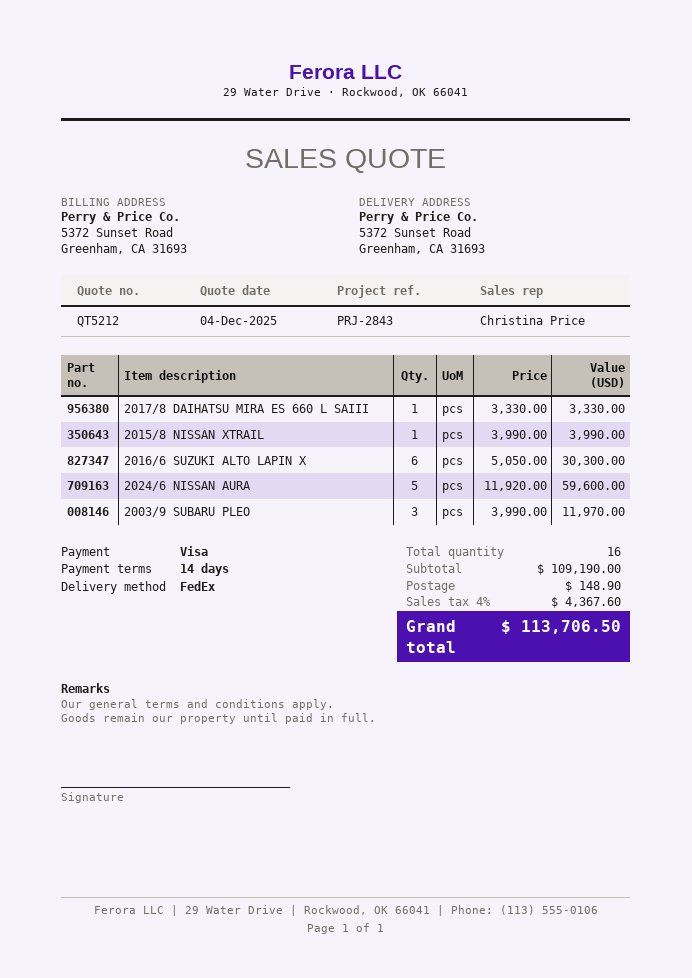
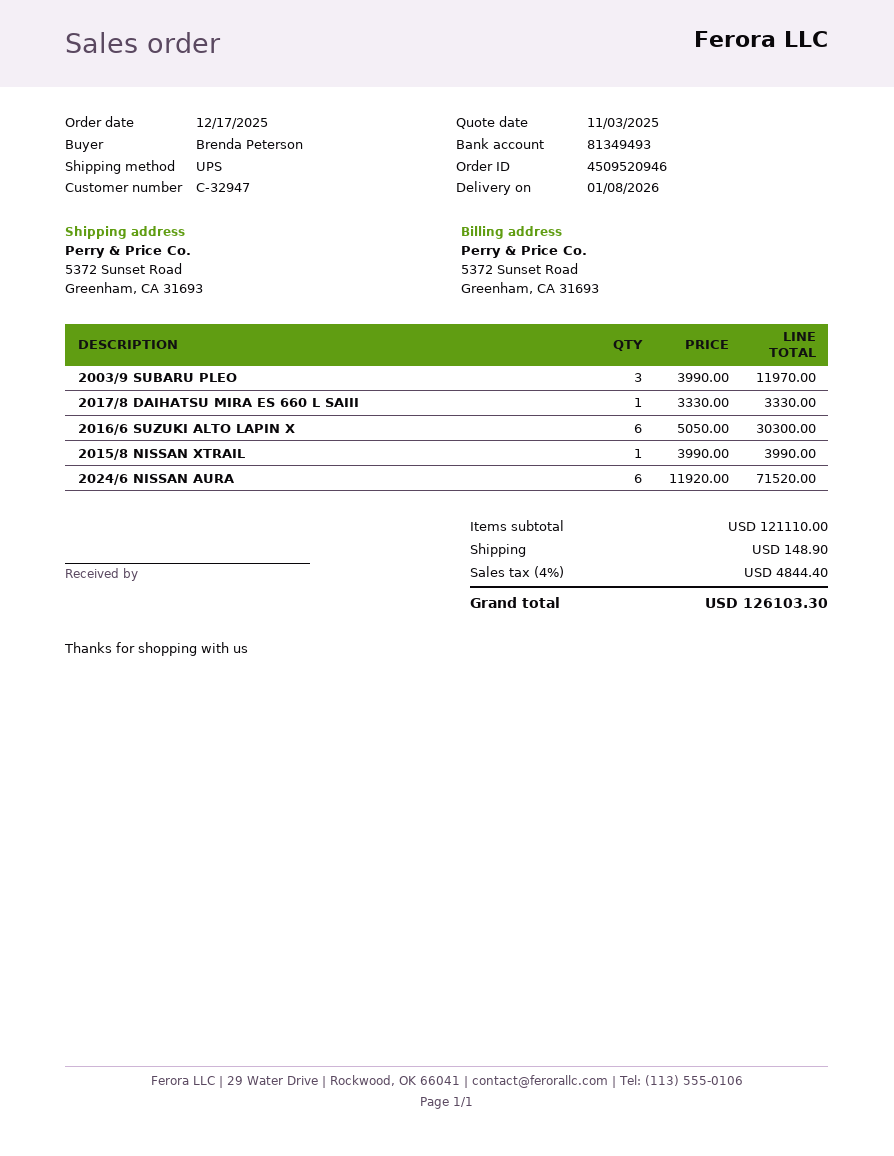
quote date: 2025-12-04 -> 2025-11-03
shipping method: FedEx -> UPS
2024/6 NISSAN AURA: 5 x 11920.00 = 59600.00 -> 6 x 11920.00 = 71520.00
subtotal: 109190.00 -> 121110.00
tax: 4% = 4367.60 -> 4% = 4844.40
total: 113706.50 -> 126103.30

